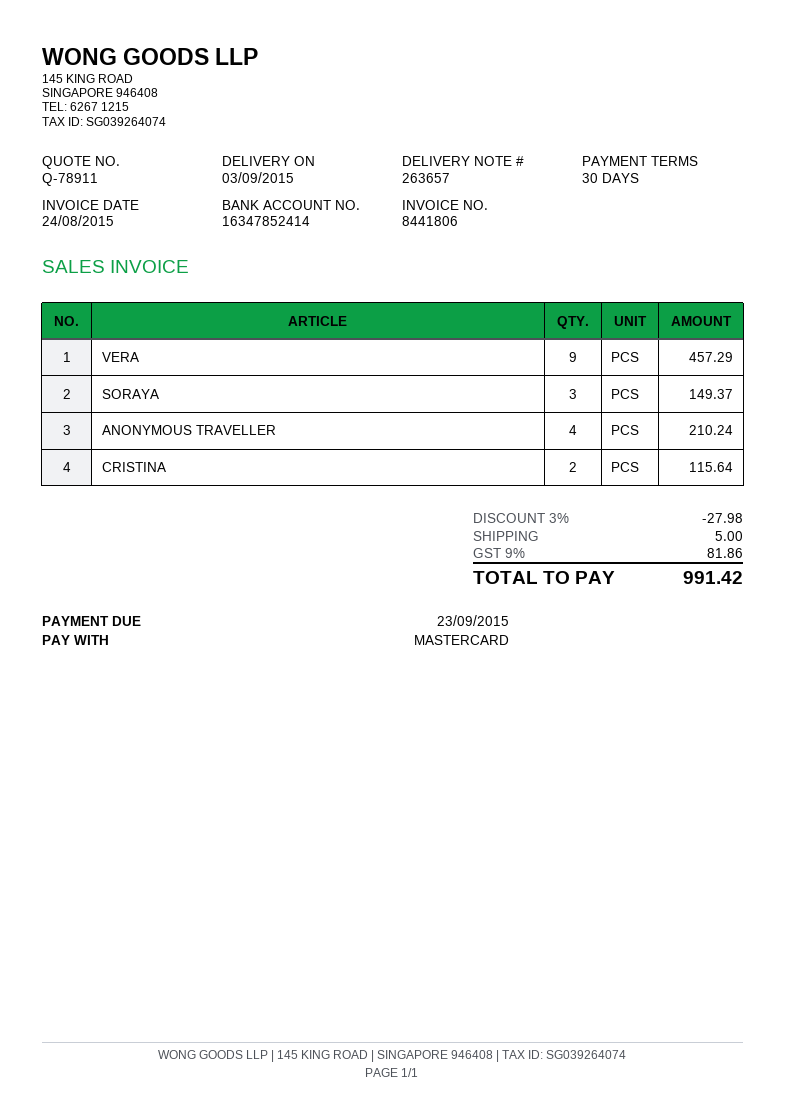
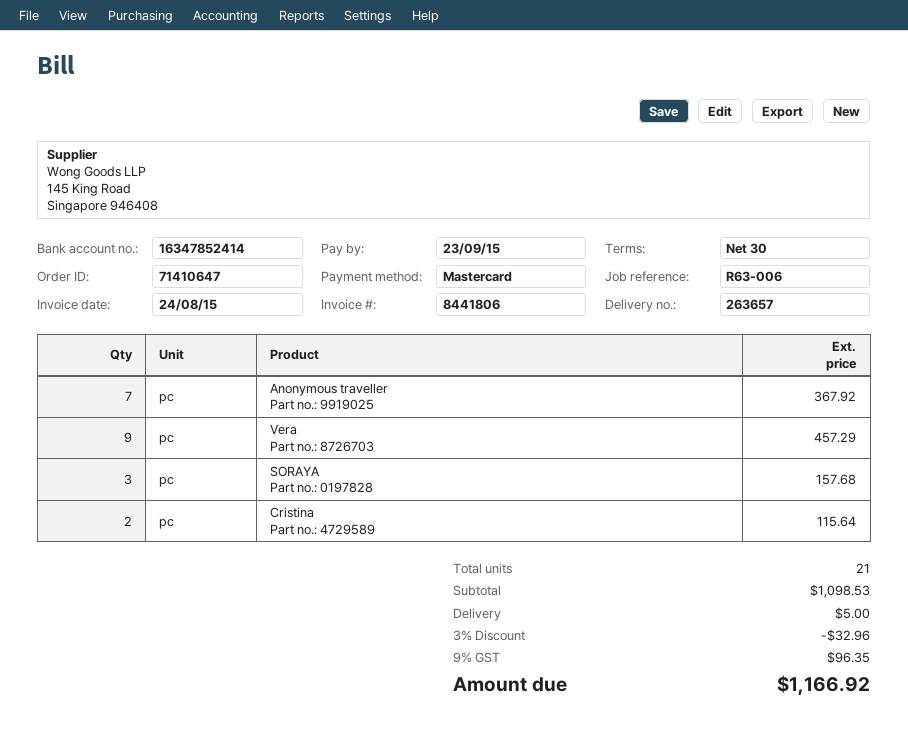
SORAYA: 3 for 149.37 -> 3 for 157.68
ANONYMOUS TRAVELLER: 4 for 210.24 -> 7 for 367.92
discount: 3% = 27.98 -> 3% = 32.96
tax: 9% = 81.86 -> 9% = 96.35
total: 991.42 -> 1166.92

